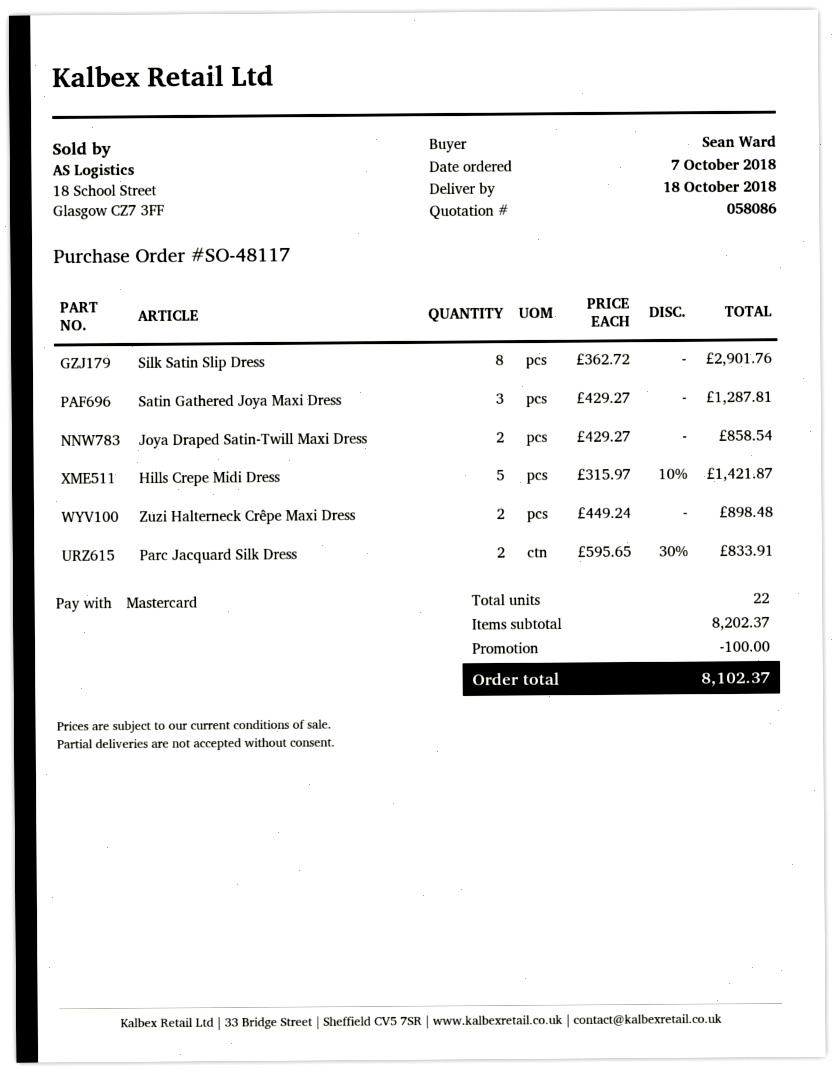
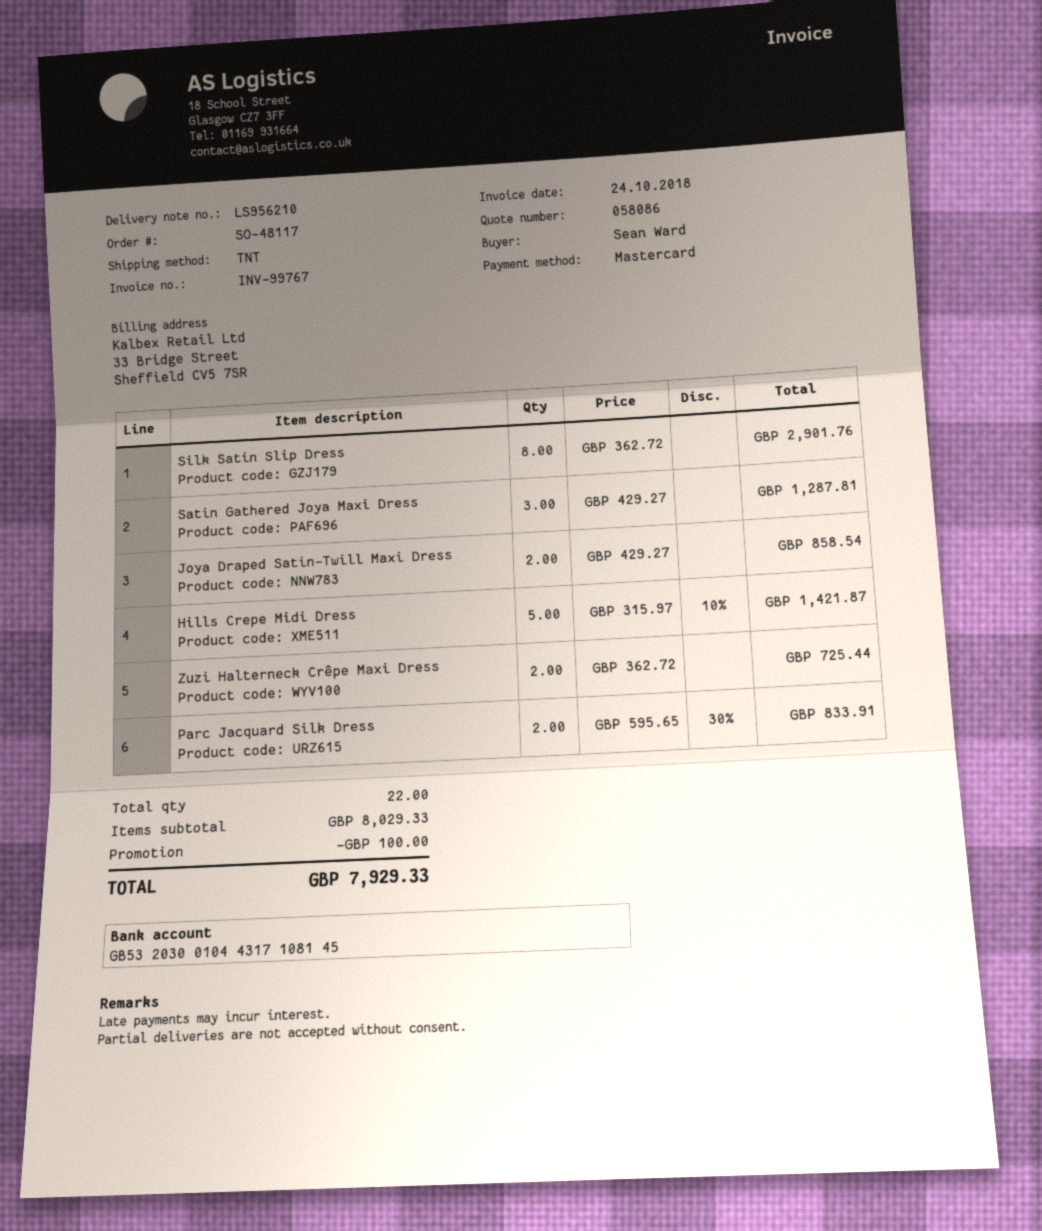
Zuzi Halterneck Crêpe Maxi Dress: 2 x 449.24 = 898.48 -> 2 x 362.72 = 725.44
subtotal: 8202.37 -> 8029.33
total: 8102.37 -> 7929.33

